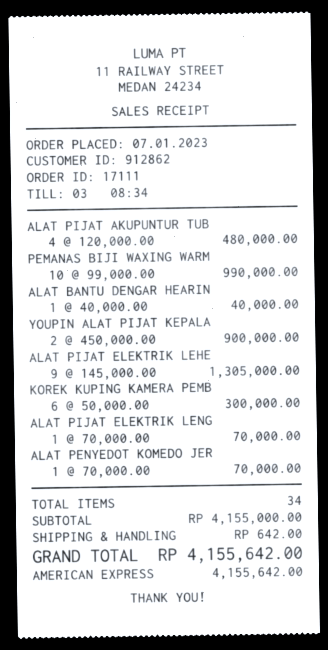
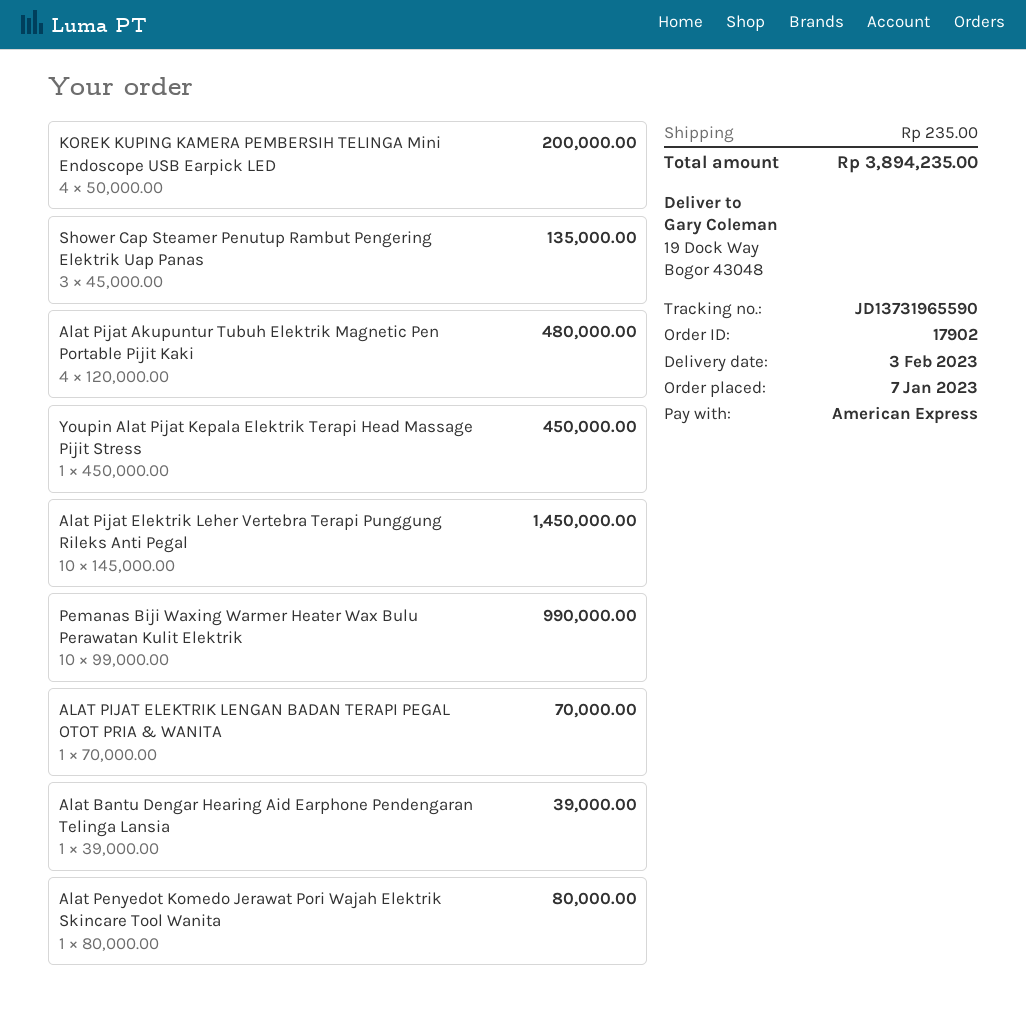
order number: 17111 -> 17902
ALAT BANTU DENGAR HEARIN: 1 x 40000.00 = 40000.00 -> 1 x 39000.00 = 39000.00
YOUPIN ALAT PIJAT KEPALA: 2 x 450000.00 = 900000.00 -> 1 x 450000.00 = 450000.00
ALAT PIJAT ELEKTRIK LEHE: 9 x 145000.00 = 1305000.00 -> 10 x 145000.00 = 1450000.00
KOREK KUPING KAMERA PEMB: 6 x 50000.00 = 300000.00 -> 4 x 50000.00 = 200000.00
ALAT PENYEDOT KOMEDO JER: 1 x 70000.00 = 70000.00 -> 1 x 80000.00 = 80000.00
Shower Cap Steamer Penutup Rambut Pengering Elektrik Uap Panas: none -> 3 x 45000.00 = 135000.00
shipping: 642.00 -> 235.00
total: 4155642.00 -> 3894235.00

